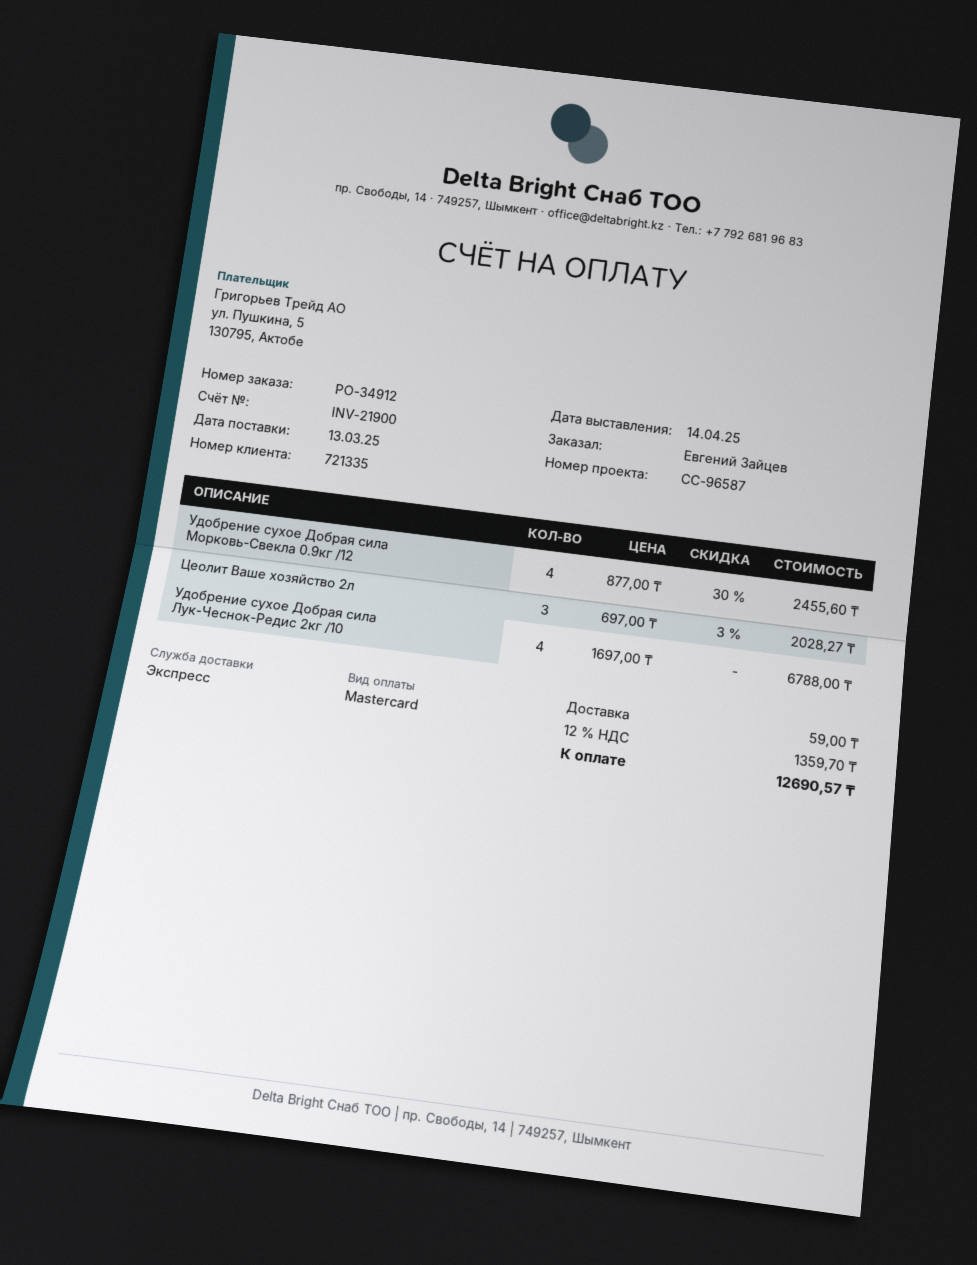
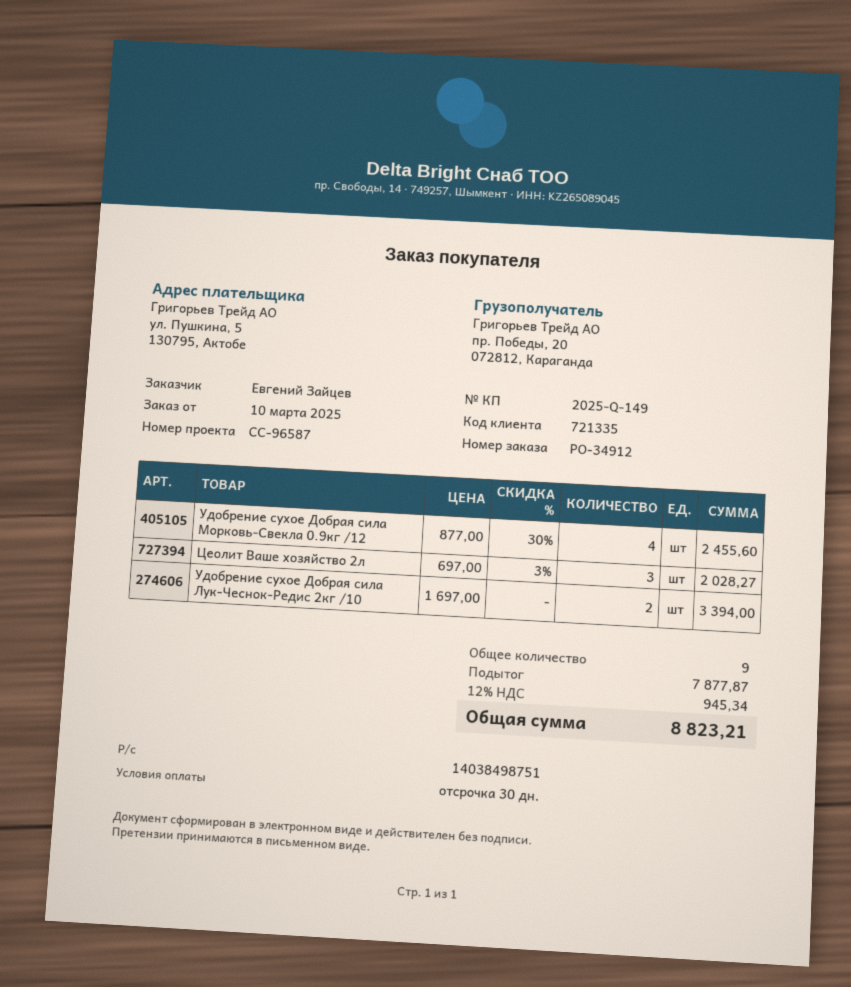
Удобрение сухое Добрая сила Лук-Чеснок-Редис 2кг /10: 4 x 1697.00 = 6788.00 -> 2 x 1697.00 = 3394.00
shipping: 59.00 -> none
tax: 12% = 1359.70 -> 12% = 945.34
total: 12690.57 -> 8823.21

